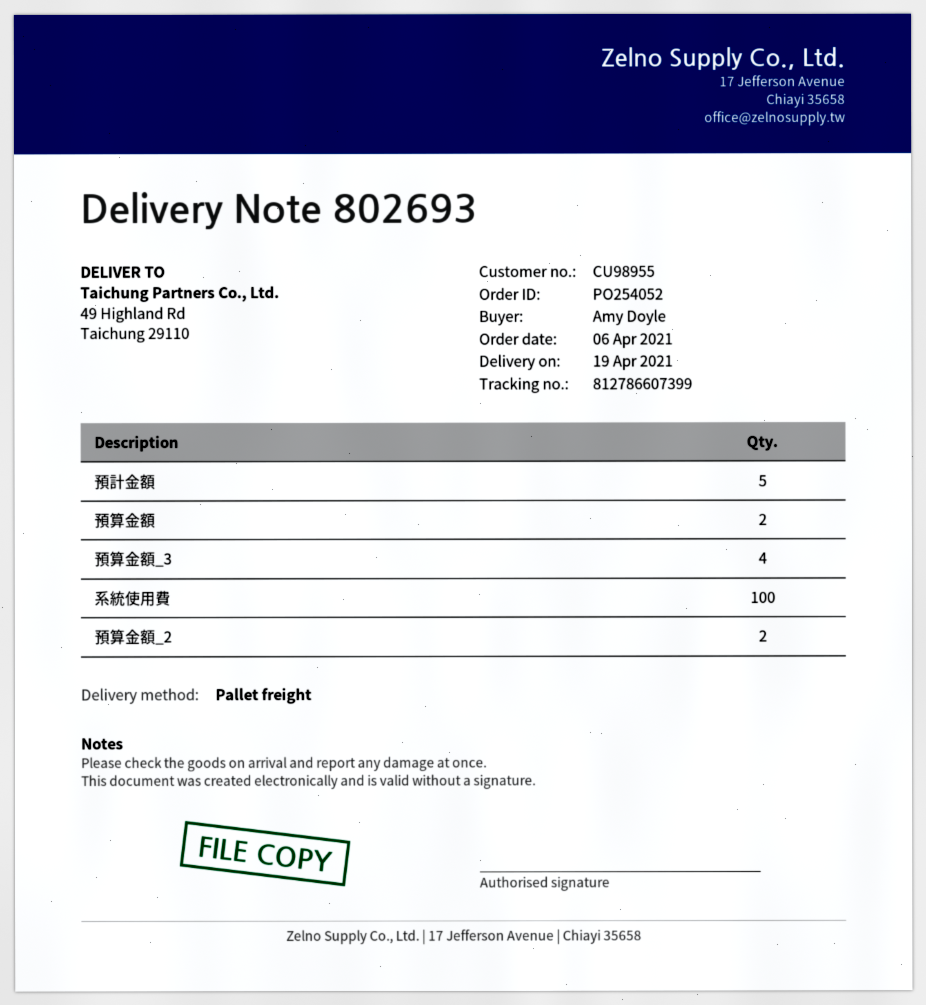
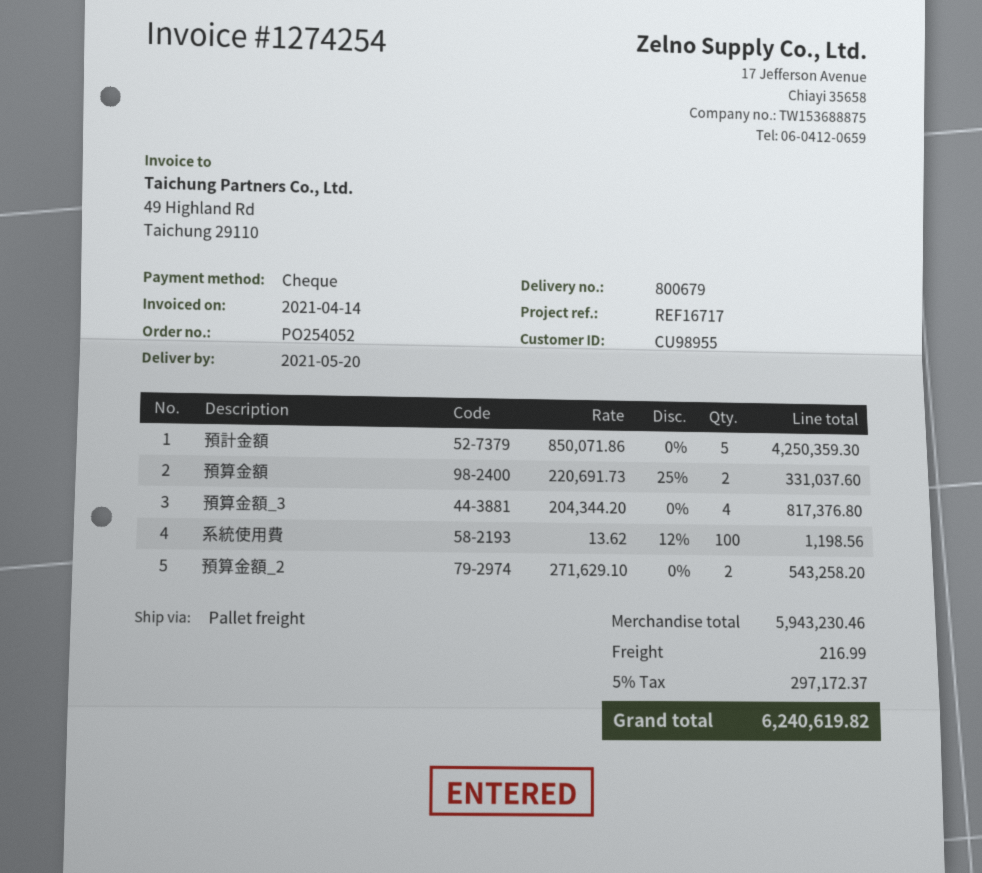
delivery note number: 802693 -> 800679
delivery date: 2021-04-19 -> 2021-05-20

